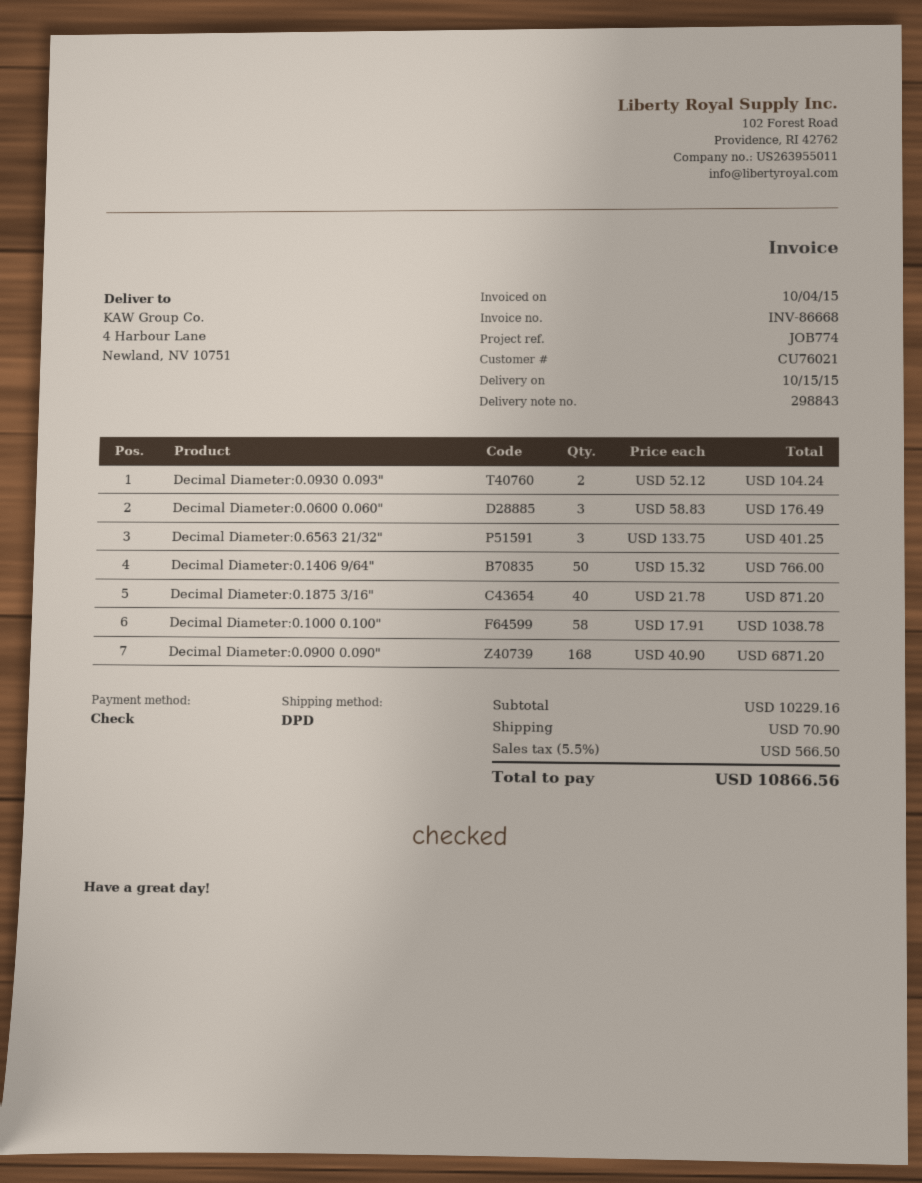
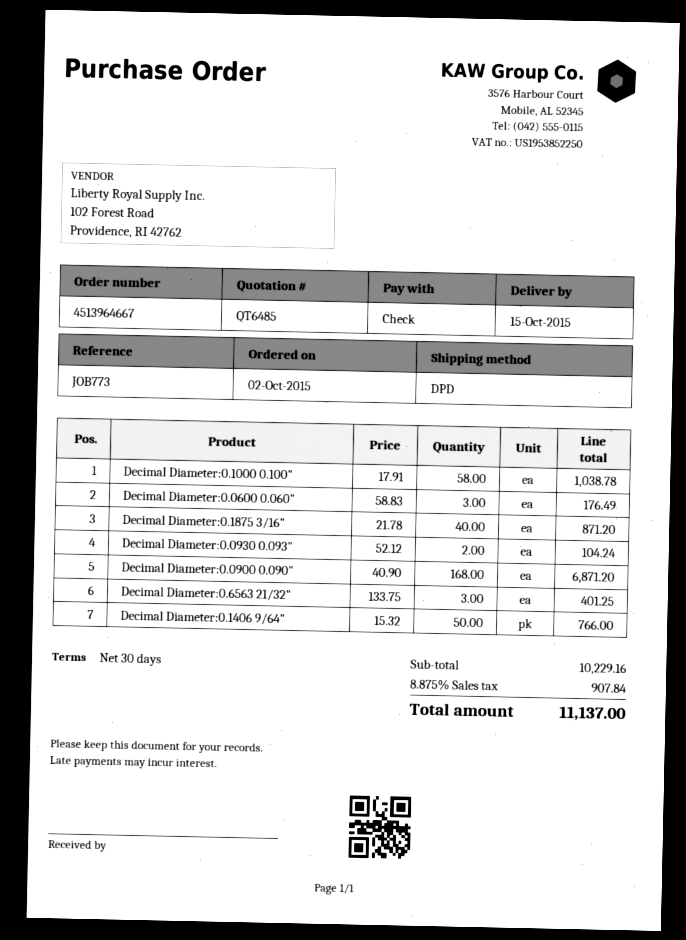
reference: JOB774 -> JOB773
shipping: 70.90 -> none
tax: 5.5% = 566.50 -> 8.875% = 907.84
total: 10866.56 -> 11137.00

